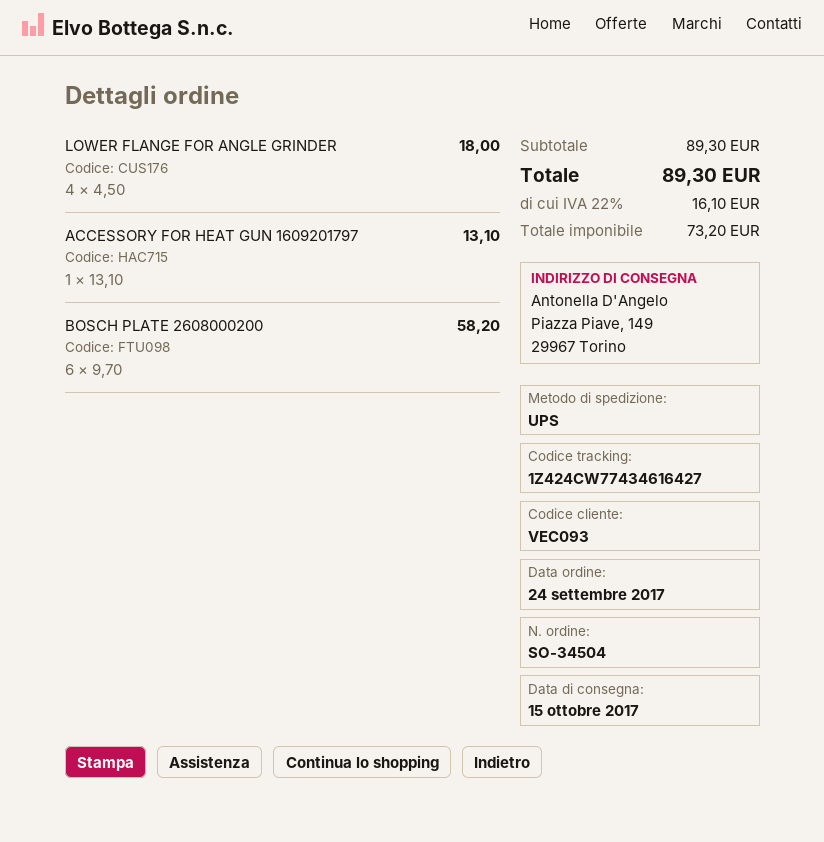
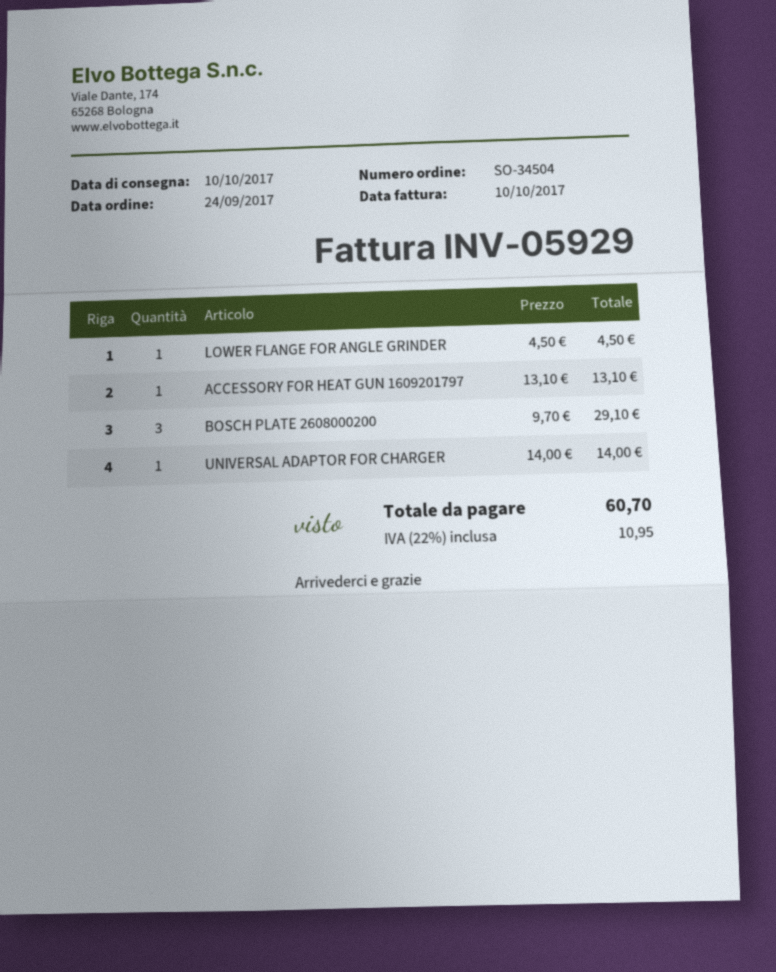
delivery date: 2017-10-15 -> 2017-10-10
LOWER FLANGE FOR ANGLE GRINDER: 4 x 4.50 = 18.00 -> 1 x 4.50 = 4.50
BOSCH PLATE 2608000200: 6 x 9.70 = 58.20 -> 3 x 9.70 = 29.10
UNIVERSAL ADAPTOR FOR CHARGER: none -> 1 x 14.00 = 14.00
tax: 22% = 16.10 -> 22% = 10.95
total: 89.30 -> 60.70

